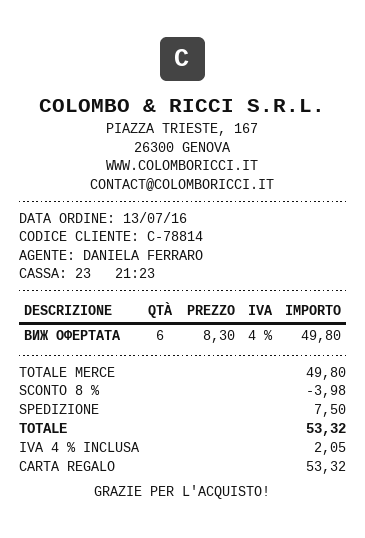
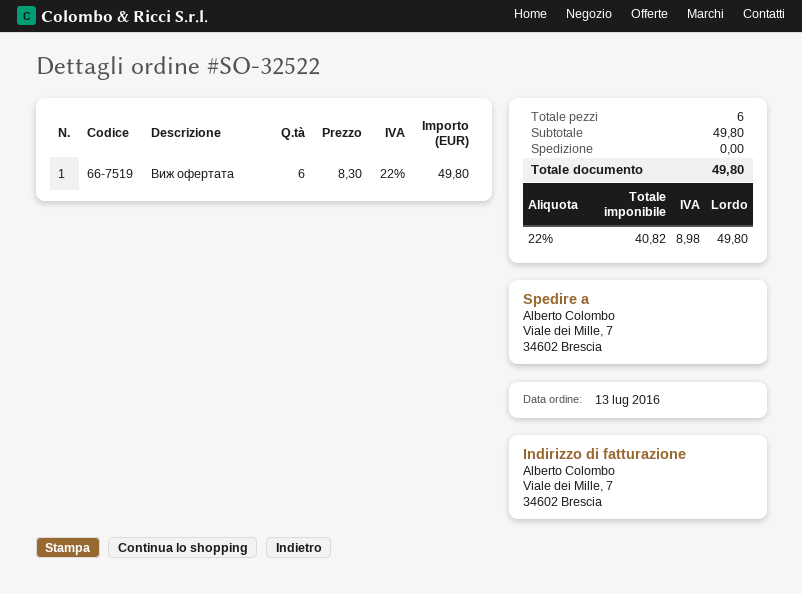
discount: 8% = 3.98 -> none
shipping: 7.50 -> 0.00
tax: 4% = 2.05 -> 22% = 8.98
total: 53.32 -> 49.80

